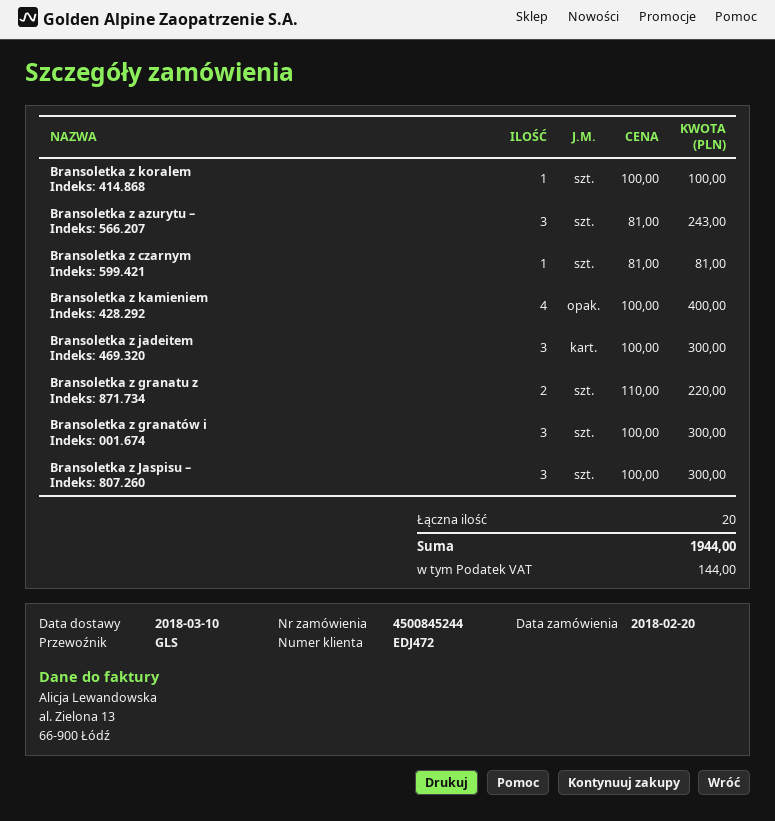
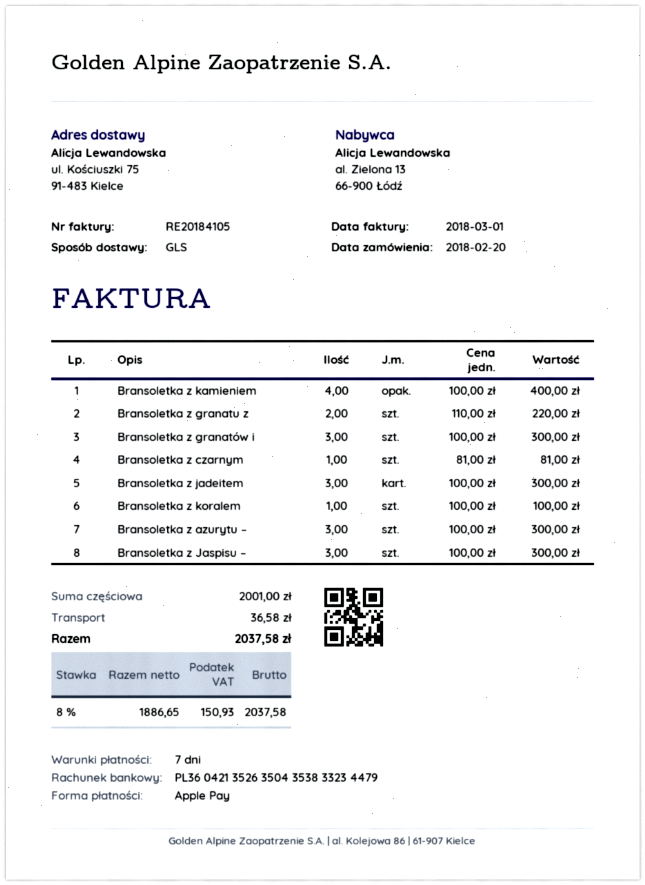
Bransoletka z azurytu –: 3 x 81.00 = 243.00 -> 3 x 100.00 = 300.00
shipping: none -> 36.58
tax: 144.00 -> 150.93
total: 1944.00 -> 2037.58

